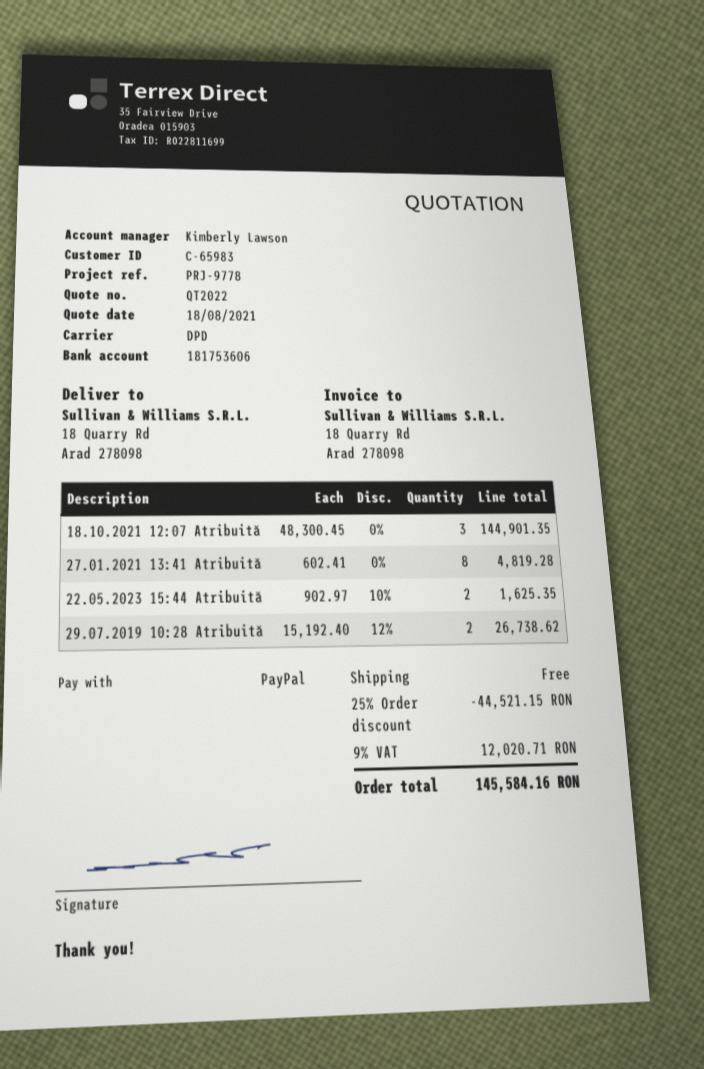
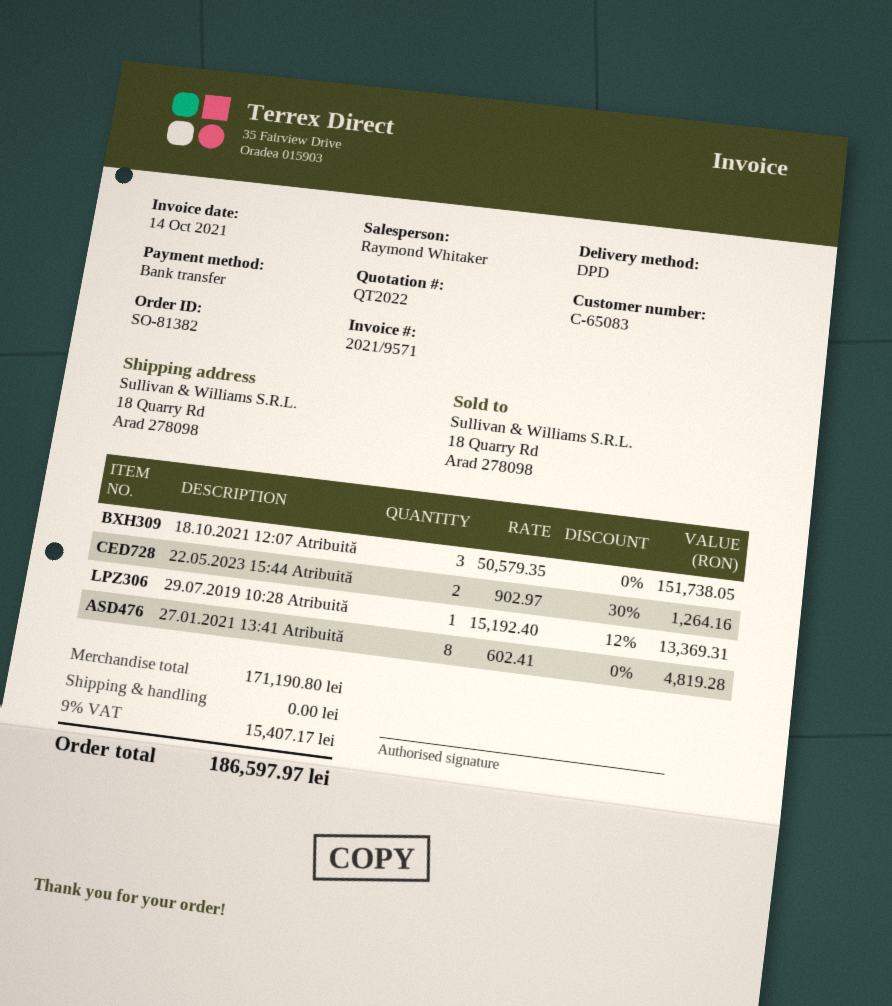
customer number: C-65983 -> C-65083
sales rep: Kimberly Lawson -> Raymond Whitaker
payment method: PayPal -> bank transfer
18.10.2021 12:07 Atribuită: 3 x 48300.45 = 144901.35 -> 3 x 50579.35 = 151738.05
22.05.2023 15:44 Atribuită: 2 x 902.97 - 10% = 1625.35 -> 2 x 902.97 - 30% = 1264.16
29.07.2019 10:28 Atribuită: 2 x 15192.40 - 12% = 26738.62 -> 1 x 15192.40 - 12% = 13369.31
discount: 25% = 44521.15 -> none
tax: 9% = 12020.71 -> 9% = 15407.17
total: 145584.16 -> 186597.97

